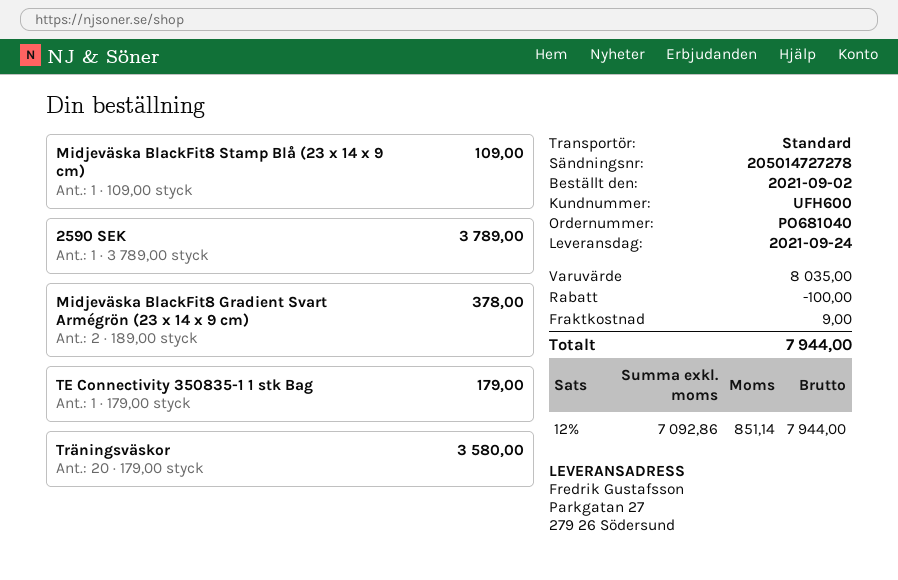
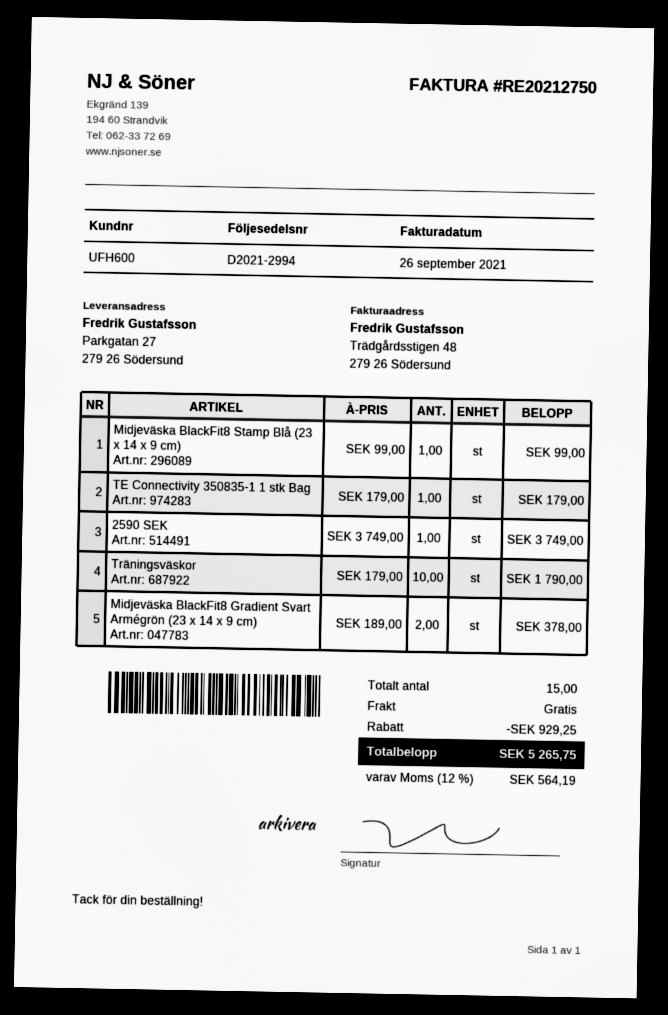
Midjeväska BlackFit8 Stamp Blå (23 x 14 x 9 cm): 1 x 109.00 = 109.00 -> 1 x 99.00 = 99.00
2590 SEK: 1 x 3789.00 = 3789.00 -> 1 x 3749.00 = 3749.00
Träningsväskor: 20 x 179.00 = 3580.00 -> 10 x 179.00 = 1790.00
discount: 100.00 -> 929.25
shipping: 9.00 -> 0.00
tax: 12% = 851.14 -> 12% = 564.19
total: 7944.00 -> 5265.75

